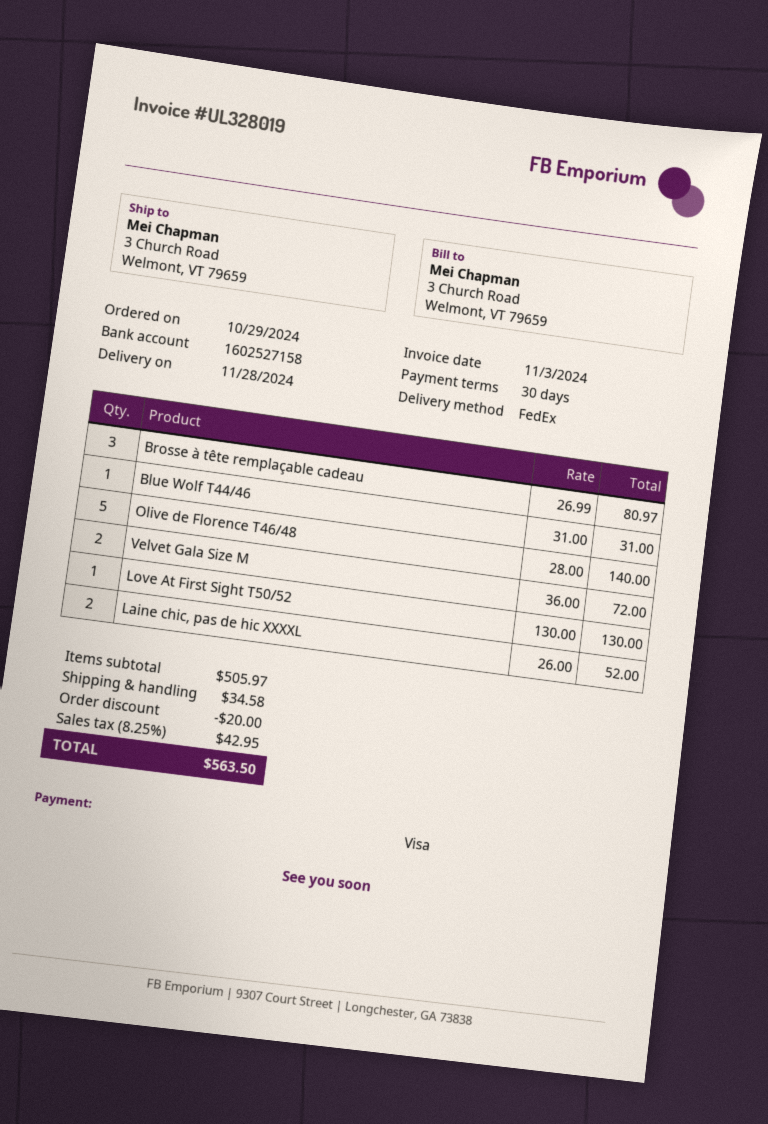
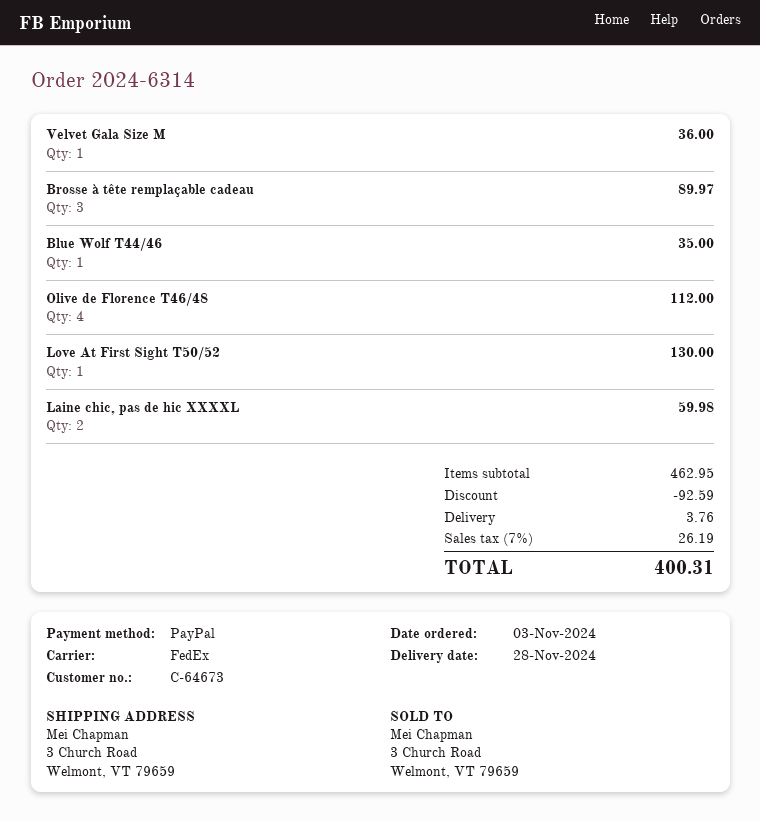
order date: 2024-10-29 -> 2024-11-03
payment method: Visa -> PayPal
Brosse à tête remplaçable cadeau: 3 for 80.97 -> 3 for 89.97
Blue Wolf T44/46: 1 for 31.00 -> 1 for 35.00
Olive de Florence T46/48: 5 for 140.00 -> 4 for 112.00
Velvet Gala Size M: 2 for 72.00 -> 1 for 36.00
Laine chic, pas de hic XXXXL: 2 for 52.00 -> 2 for 59.98
subtotal: 505.97 -> 462.95
discount: 20.00 -> 92.59
shipping: 34.58 -> 3.76
tax: 8.25% = 42.95 -> 7% = 26.19
total: 563.50 -> 400.31

